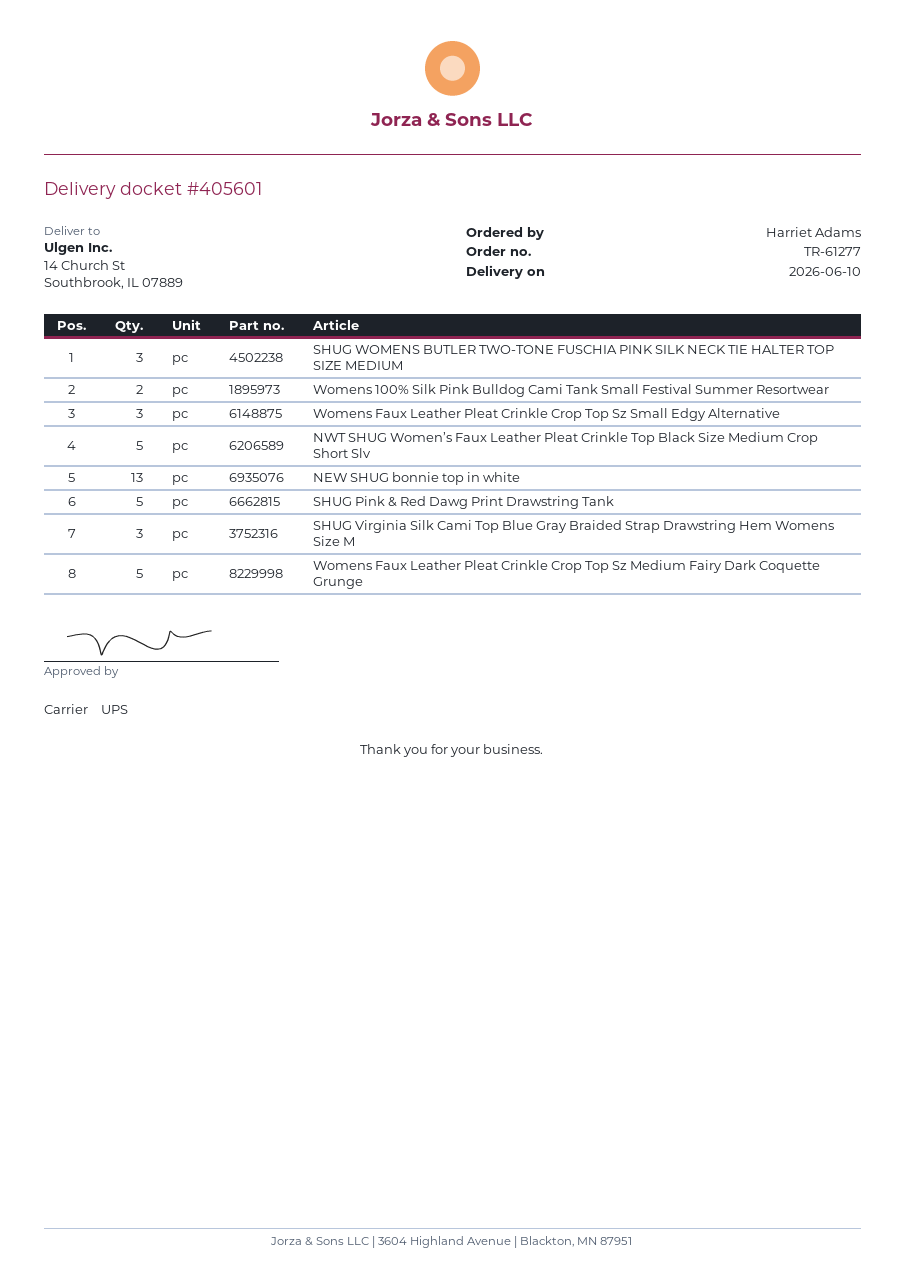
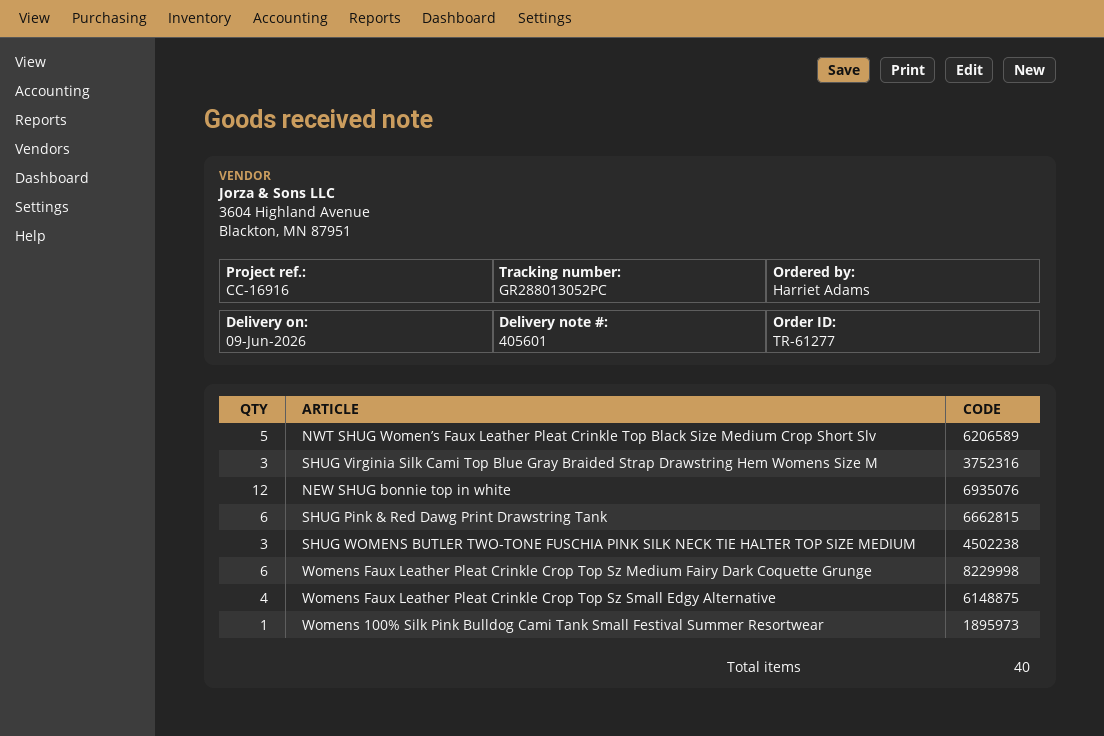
delivery date: 2026-06-10 -> 2026-06-09
Womens 100% Silk Pink Bulldog Cami Tank Small Festival Summer Resortwear: 2 -> 1
Womens Faux Leather Pleat Crinkle Crop Top Sz Small Edgy Alternative: 3 -> 4
NEW SHUG bonnie top in white: 13 -> 12
SHUG Pink & Red Dawg Print Drawstring Tank: 5 -> 6
Womens Faux Leather Pleat Crinkle Crop Top Sz Medium Fairy Dark Coquette Grunge: 5 -> 6

